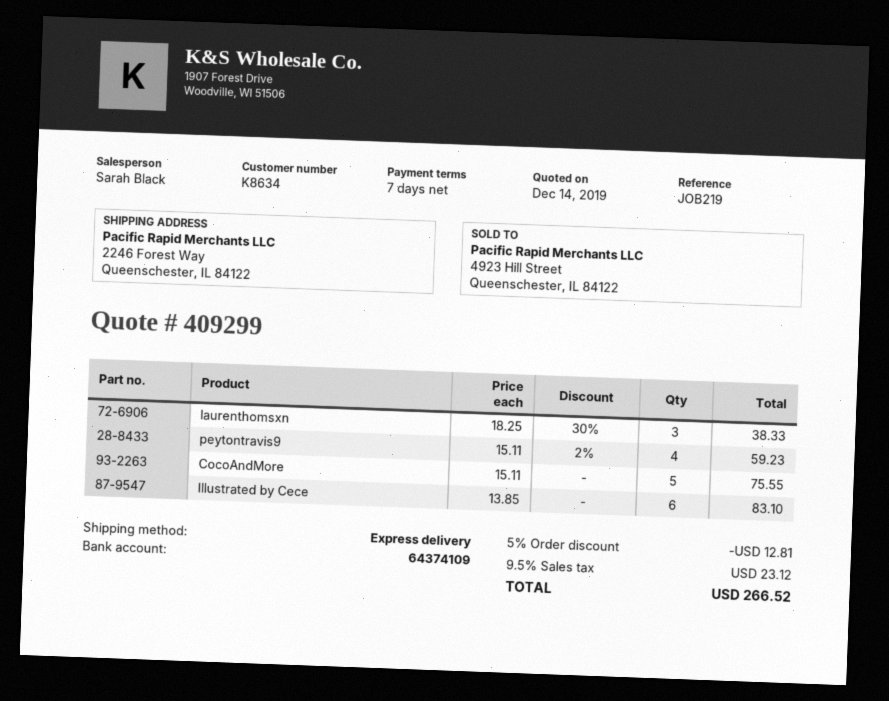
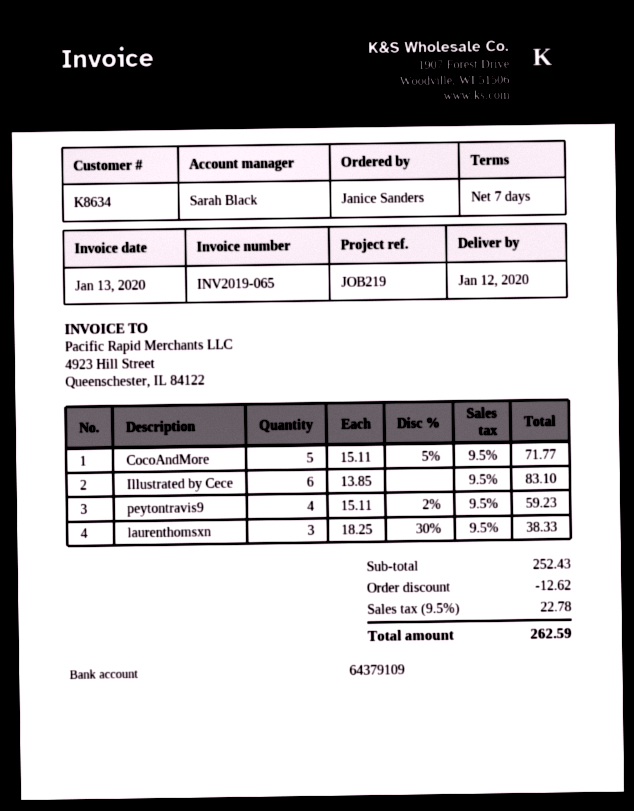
bank account: 64374109 -> 64379109
CocoAndMore: 5 x 15.11 = 75.55 -> 5 x 15.11 - 5% = 71.77
discount: 12.81 -> 12.62
tax: 9.5% = 23.12 -> 9.5% = 22.78
total: 266.52 -> 262.59

